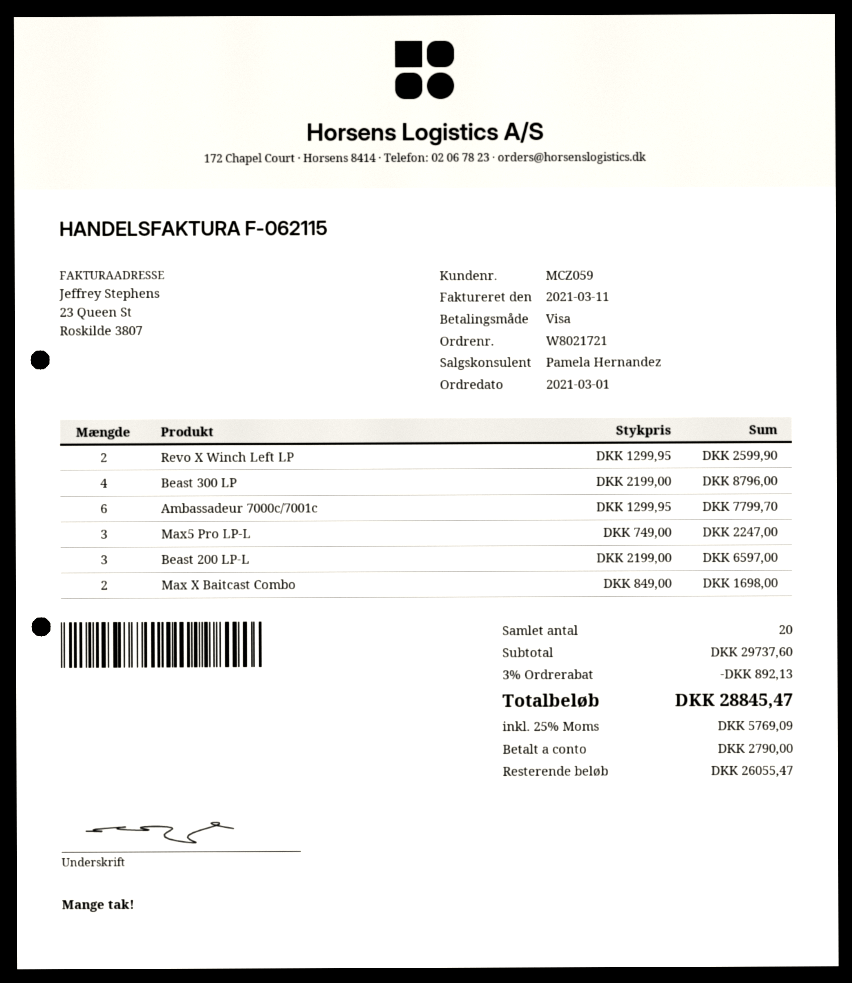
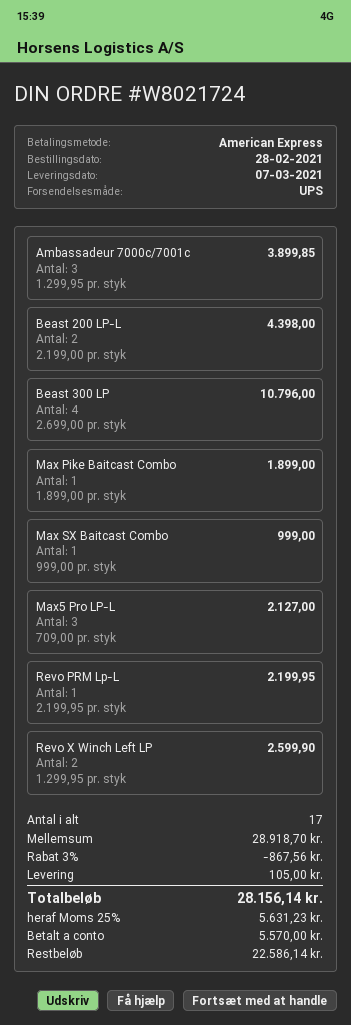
order number: W8021721 -> W8021724
order date: 2021-03-01 -> 2021-02-28
payment method: Visa -> American Express
Beast 300 LP: 4 x 2199.00 = 8796.00 -> 4 x 2699.00 = 10796.00
Ambassadeur 7000c/7001c: 6 x 1299.95 = 7799.70 -> 3 x 1299.95 = 3899.85
Max5 Pro LP-L: 3 x 749.00 = 2247.00 -> 3 x 709.00 = 2127.00
Beast 200 LP-L: 3 x 2199.00 = 6597.00 -> 2 x 2199.00 = 4398.00
Max X Baitcast Combo: 2 x 849.00 = 1698.00 -> none
Max Pike Baitcast Combo: none -> 1 x 1899.00 = 1899.00
Max SX Baitcast Combo: none -> 1 x 999.00 = 999.00
Revo PRM Lp-L: none -> 1 x 2199.95 = 2199.95
total quantity: 20 -> 17
subtotal: 29737.60 -> 28918.70
discount: 3% = 892.13 -> 3% = 867.56
shipping: none -> 105.00
tax: 25% = 5769.09 -> 25% = 5631.23
total: 28845.47 -> 28156.14
deposit: 2790.00 -> 5570.00
balance: 26055.47 -> 22586.14

